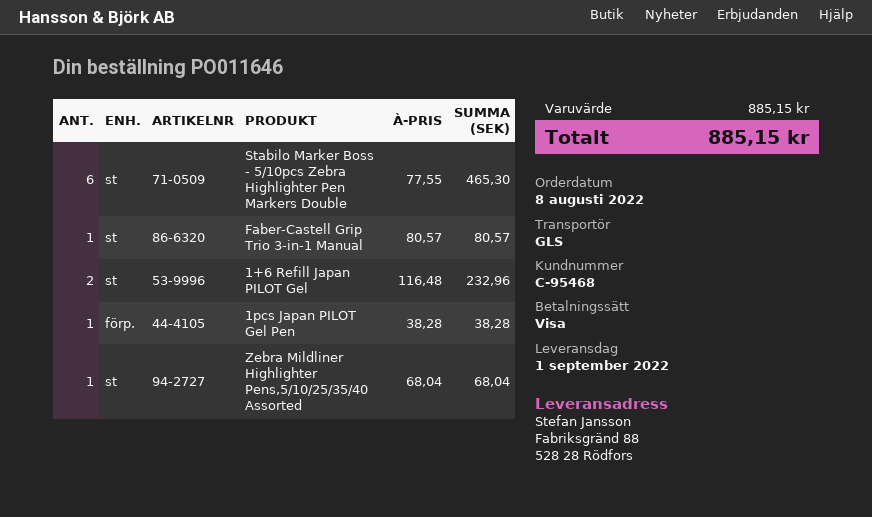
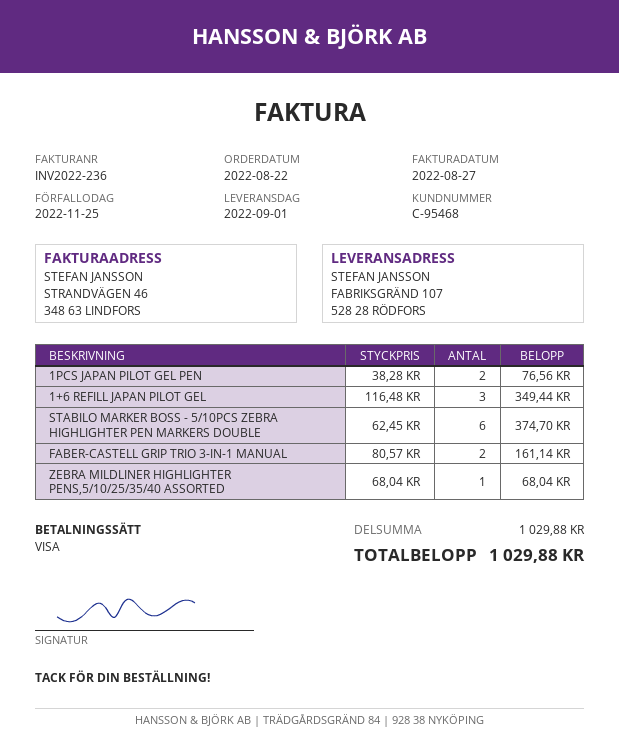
order date: 2022-08-08 -> 2022-08-22
ship to: Fabriksgränd 88, 528 28 Rödfors -> FABRIKSGRÄND 107, 528 28 RÖDFORS
Stabilo Marker Boss - 5/10pcs Zebra Highlighter Pen Markers Double: 6 x 77.55 = 465.30 -> 6 x 62.45 = 374.70
Faber-Castell Grip Trio 3-in-1 Manual: 1 x 80.57 = 80.57 -> 2 x 80.57 = 161.14
1+6 Refill Japan PILOT Gel: 2 x 116.48 = 232.96 -> 3 x 116.48 = 349.44
1pcs Japan PILOT Gel Pen: 1 x 38.28 = 38.28 -> 2 x 38.28 = 76.56
subtotal: 885.15 -> 1029.88
total: 885.15 -> 1029.88

